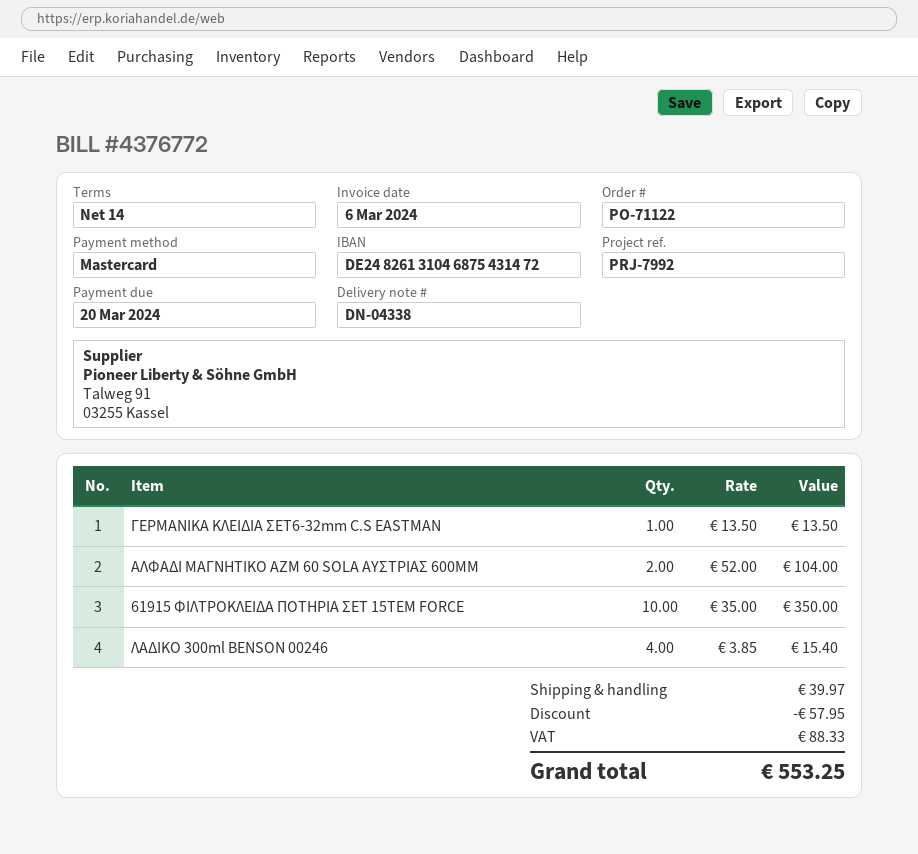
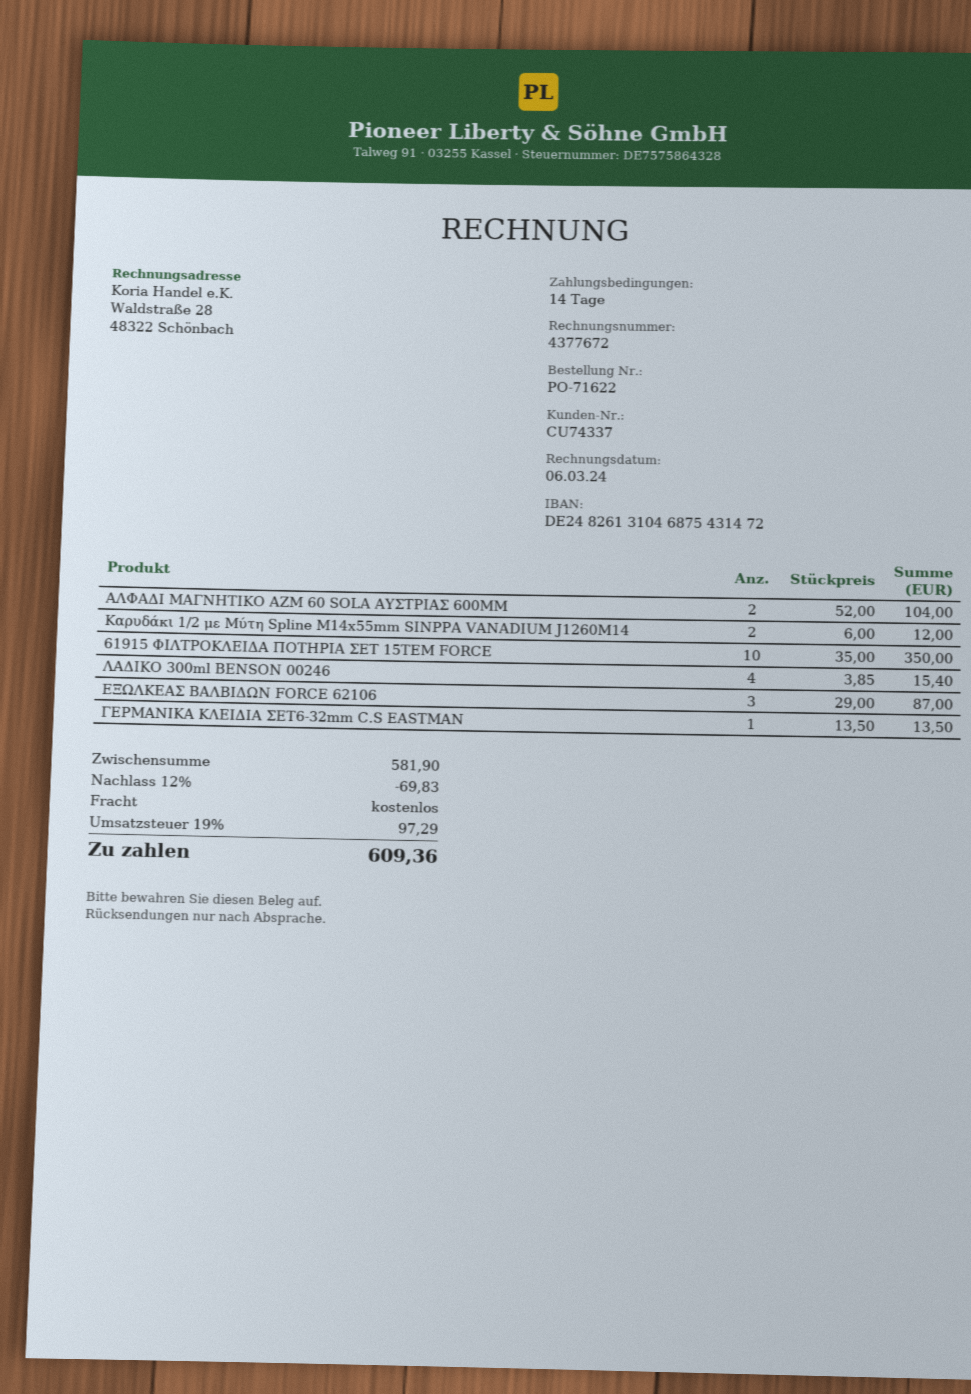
order number: PO-71122 -> PO-71622
invoice number: 4376772 -> 4377672
Καρυδάκι 1/2 με Μύτη Spline M14x55mm SINPPA VANADIUM J1260M14: none -> 2 x 6.00 = 12.00
ΕΞΩΛΚΕΑΣ ΒΑΛΒΙΔΩΝ FORCE 62106: none -> 3 x 29.00 = 87.00
discount: 57.95 -> 69.83
shipping: 39.97 -> 0.00
tax: 88.33 -> 97.29
total: 553.25 -> 609.36

